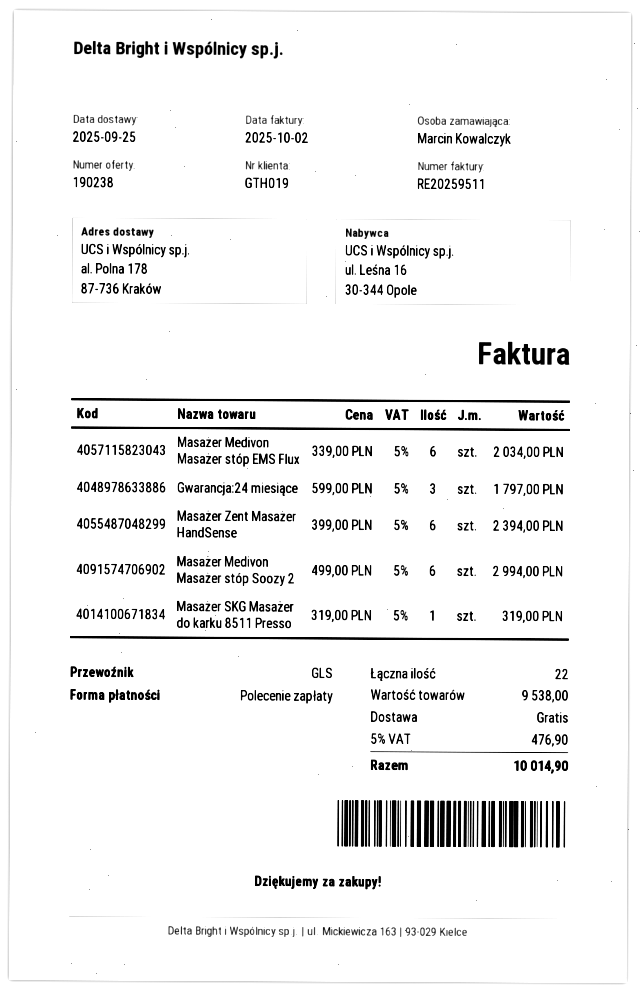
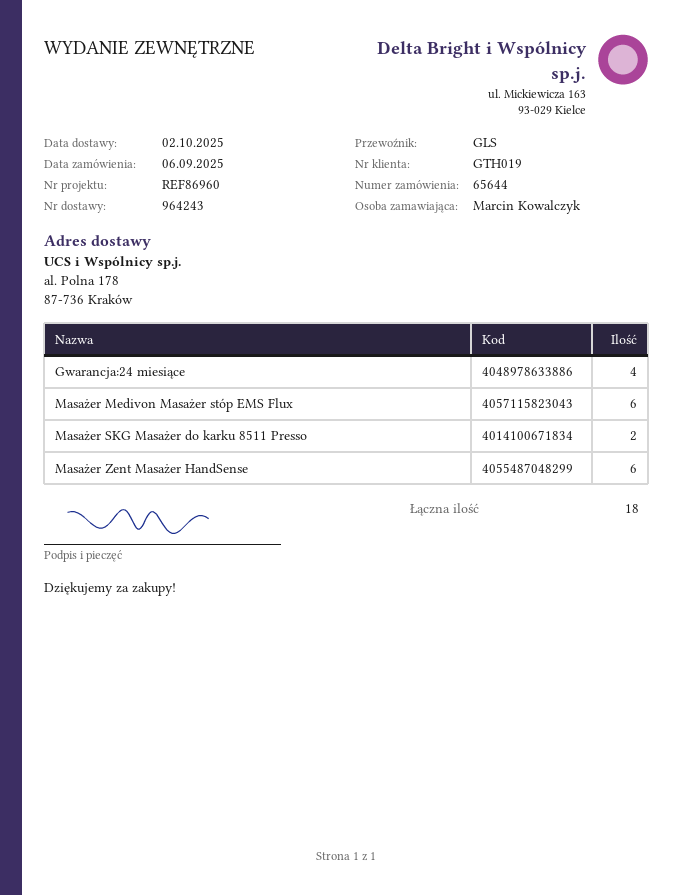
delivery date: 2025-09-25 -> 2025-10-02
Gwarancja:24 miesiące: 3 -> 4
Masażer Medivon Masażer stóp Soozy 2: 6 -> none
Masażer SKG Masażer do karku 8511 Presso: 1 -> 2
total quantity: 22 -> 18

